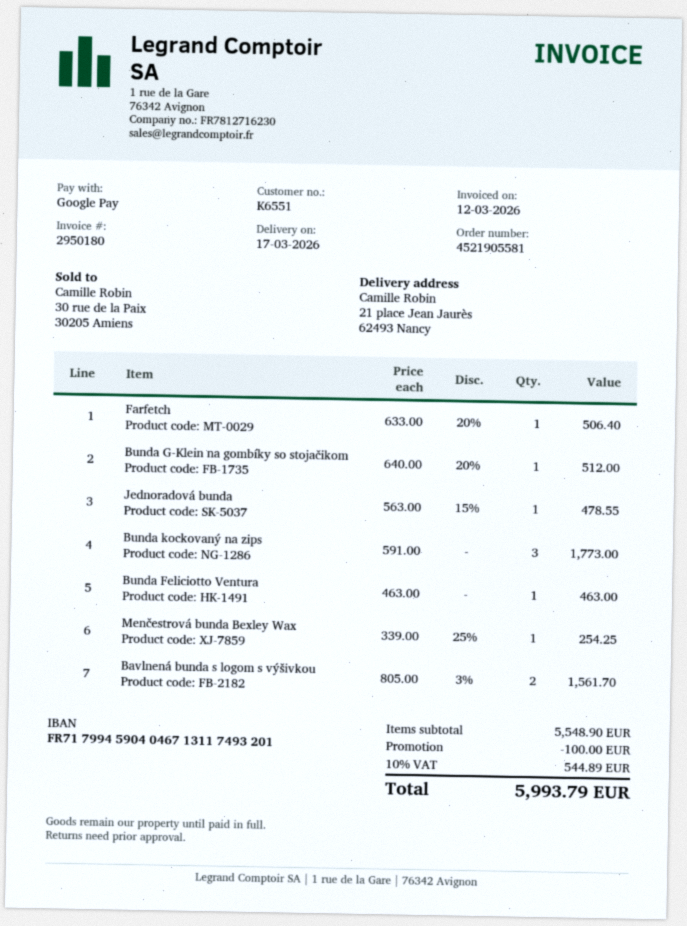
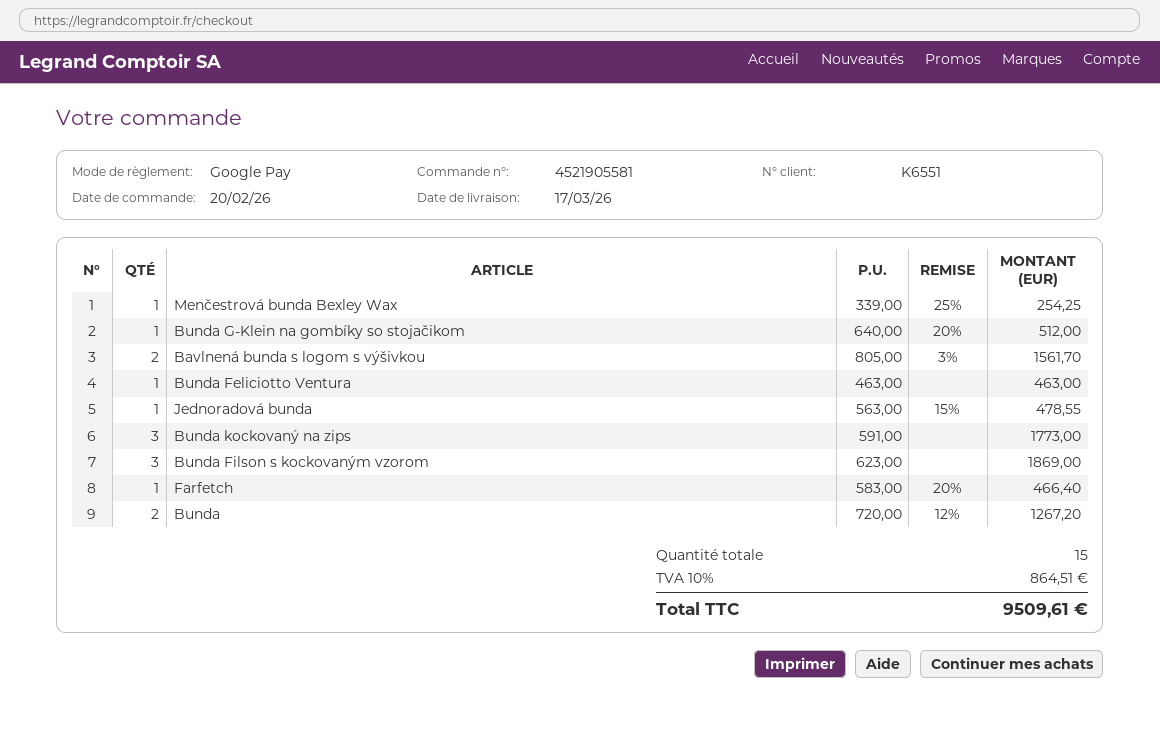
Farfetch: 1 x 633.00 - 20% = 506.40 -> 1 x 583.00 - 20% = 466.40
Bunda Filson s kockovaným vzorom: none -> 3 x 623.00 = 1869.00
Bunda: none -> 2 x 720.00 - 12% = 1267.20
discount: 100.00 -> none
tax: 10% = 544.89 -> 10% = 864.51
total: 5993.79 -> 9509.61

